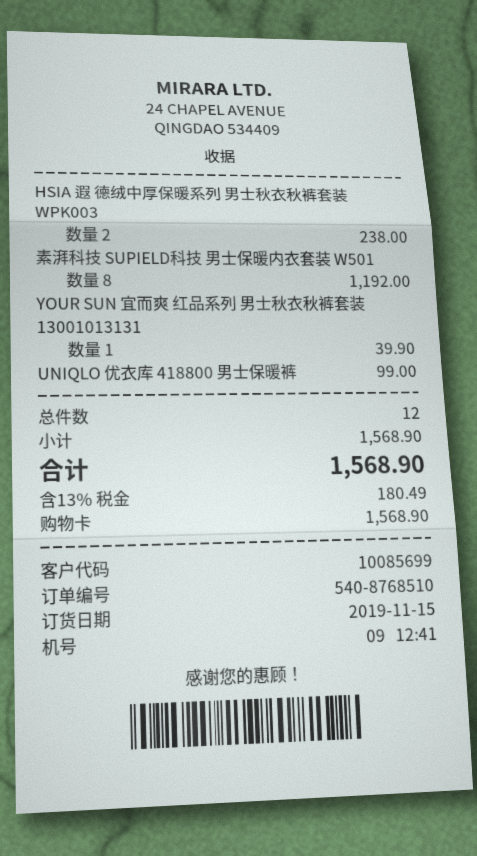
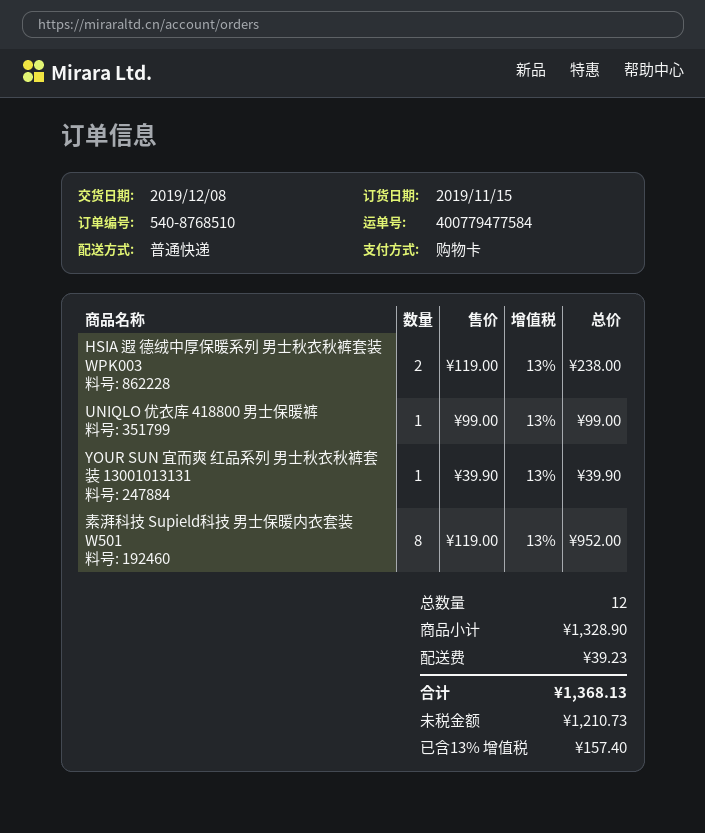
素湃科技 SUPIELD科技 男士保暖内衣套装 W501: 8 for 1192.00 -> 8 for 952.00
subtotal: 1568.90 -> 1328.90
shipping: none -> 39.23
tax: 13% = 180.49 -> 13% = 157.40
total: 1568.90 -> 1368.13

